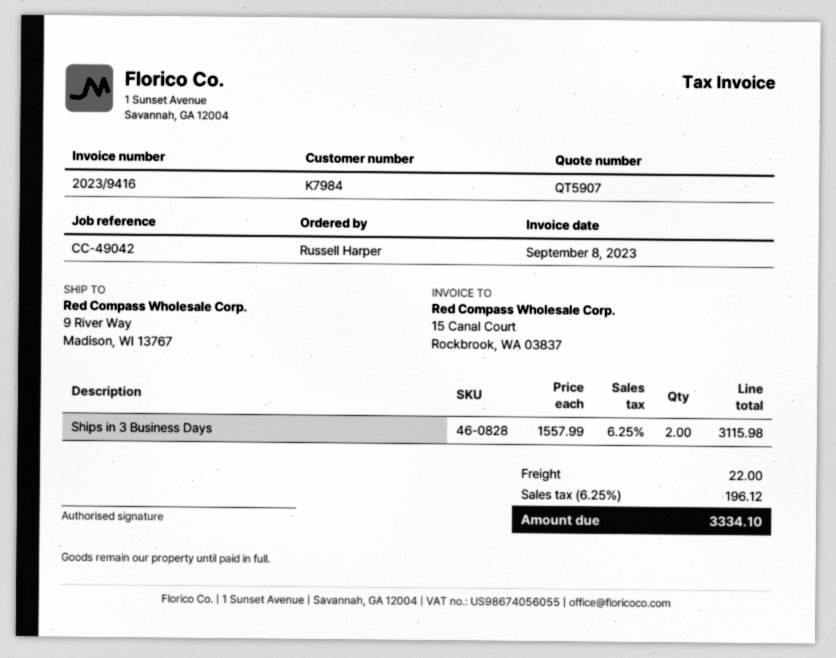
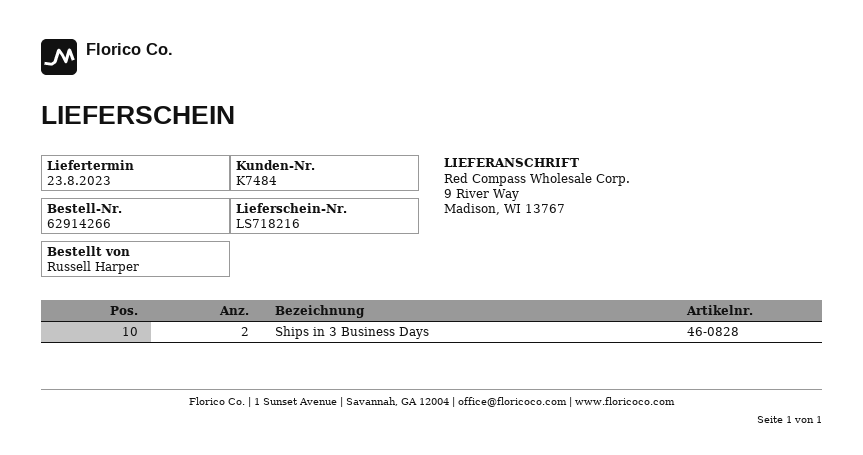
customer number: K7984 -> K7484

